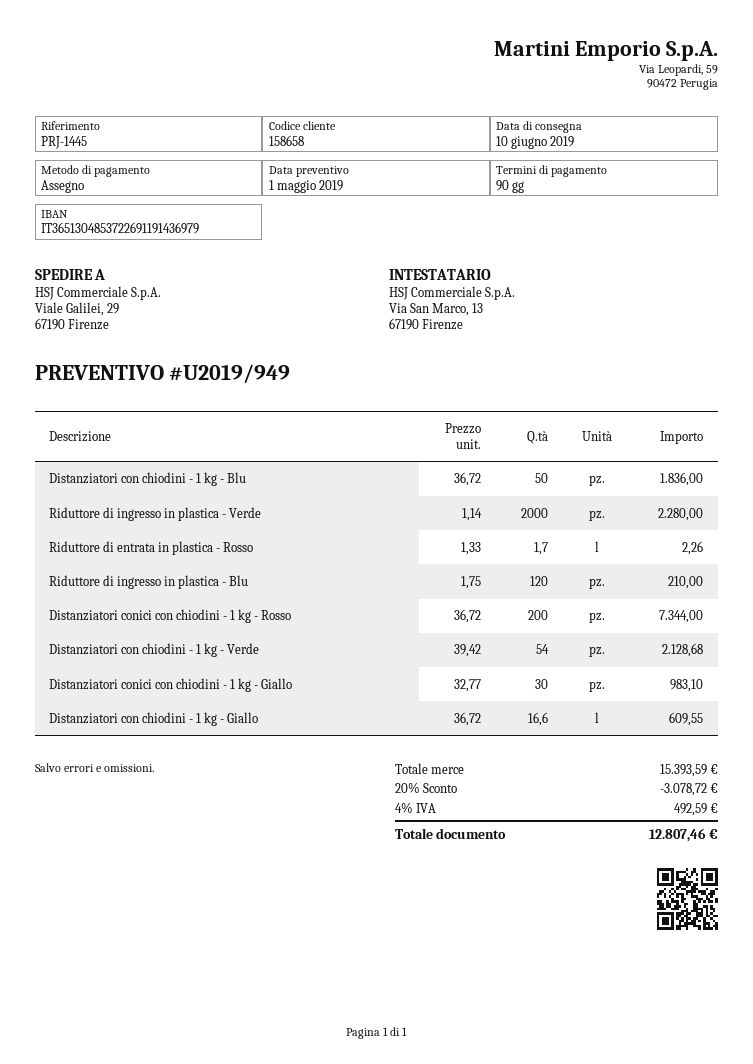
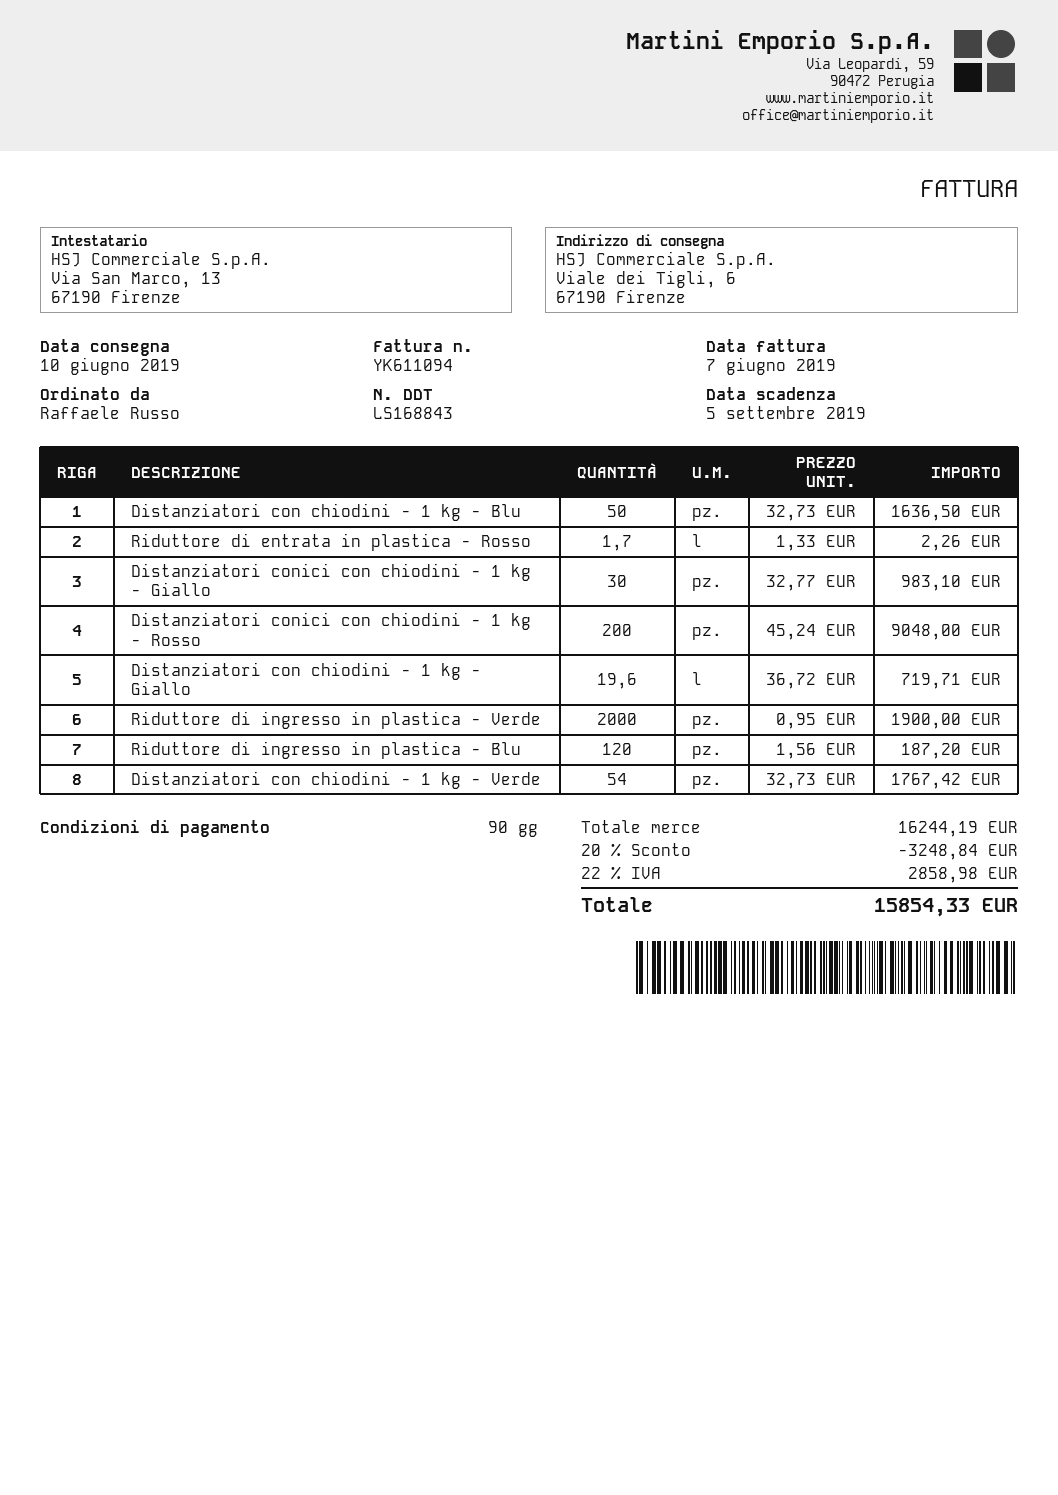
ship to: Viale Galilei, 29, 67190 Firenze -> Viale dei Tigli, 6, 67190 Firenze
Distanziatori con chiodini - 1 kg - Blu: 50 x 36.72 = 1836.00 -> 50 x 32.73 = 1636.50
Riduttore di ingresso in plastica - Verde: 2000 x 1.14 = 2280.00 -> 2000 x 0.95 = 1900.00
Riduttore di ingresso in plastica - Blu: 120 x 1.75 = 210.00 -> 120 x 1.56 = 187.20
Distanziatori conici con chiodini - 1 kg - Rosso: 200 x 36.72 = 7344.00 -> 200 x 45.24 = 9048.00
Distanziatori con chiodini - 1 kg - Verde: 54 x 39.42 = 2128.68 -> 54 x 32.73 = 1767.42
Distanziatori con chiodini - 1 kg - Giallo: 16.6 x 36.72 = 609.55 -> 19.6 x 36.72 = 719.71
subtotal: 15393.59 -> 16244.19
discount: 20% = 3078.72 -> 20% = 3248.84
tax: 4% = 492.59 -> 22% = 2858.98
total: 12807.46 -> 15854.33

